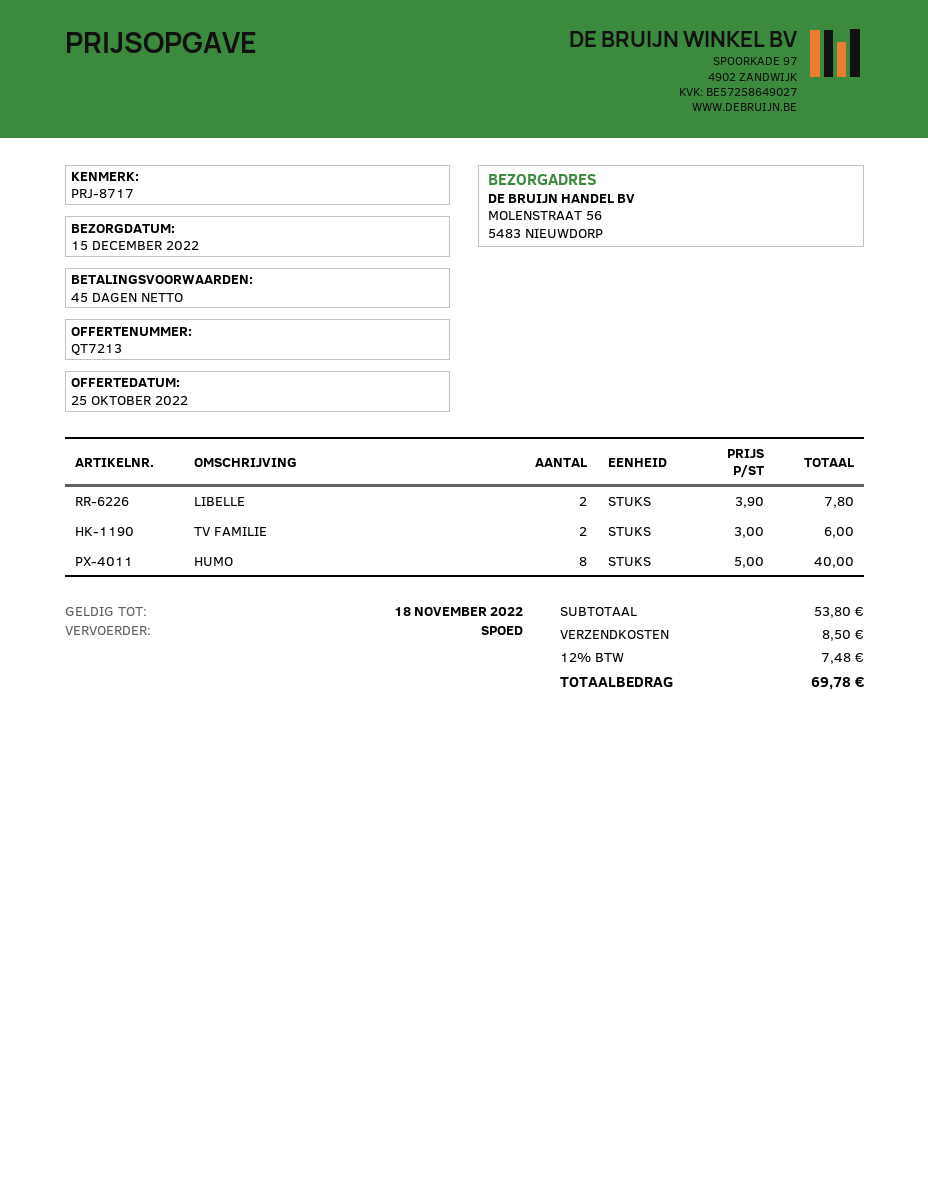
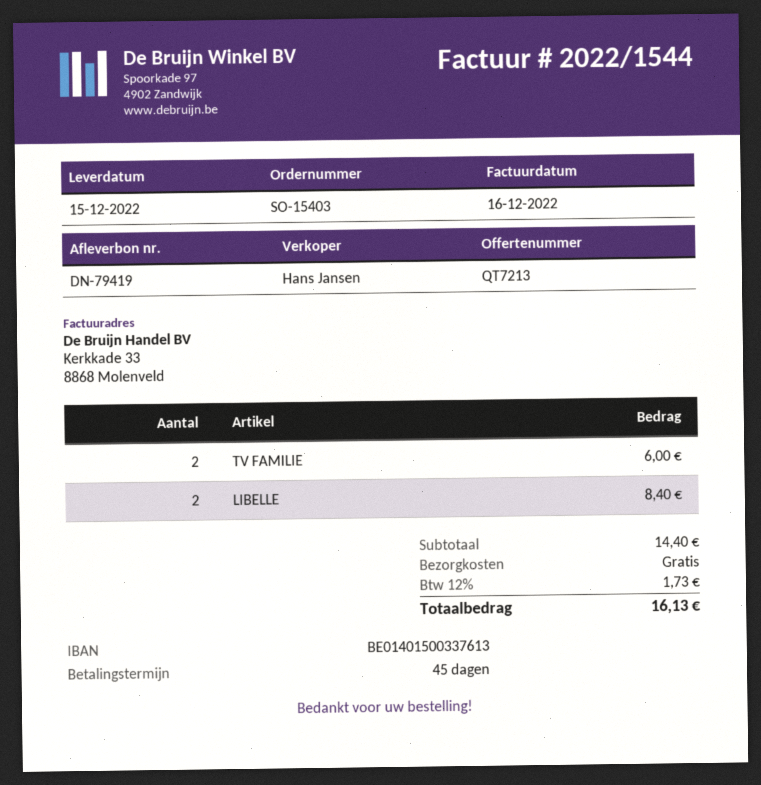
LIBELLE: 2 for 7.80 -> 2 for 8.40
HUMO: 8 for 40.00 -> none
subtotal: 53.80 -> 14.40
shipping: 8.50 -> 0.00
tax: 12% = 7.48 -> 12% = 1.73
total: 69.78 -> 16.13

